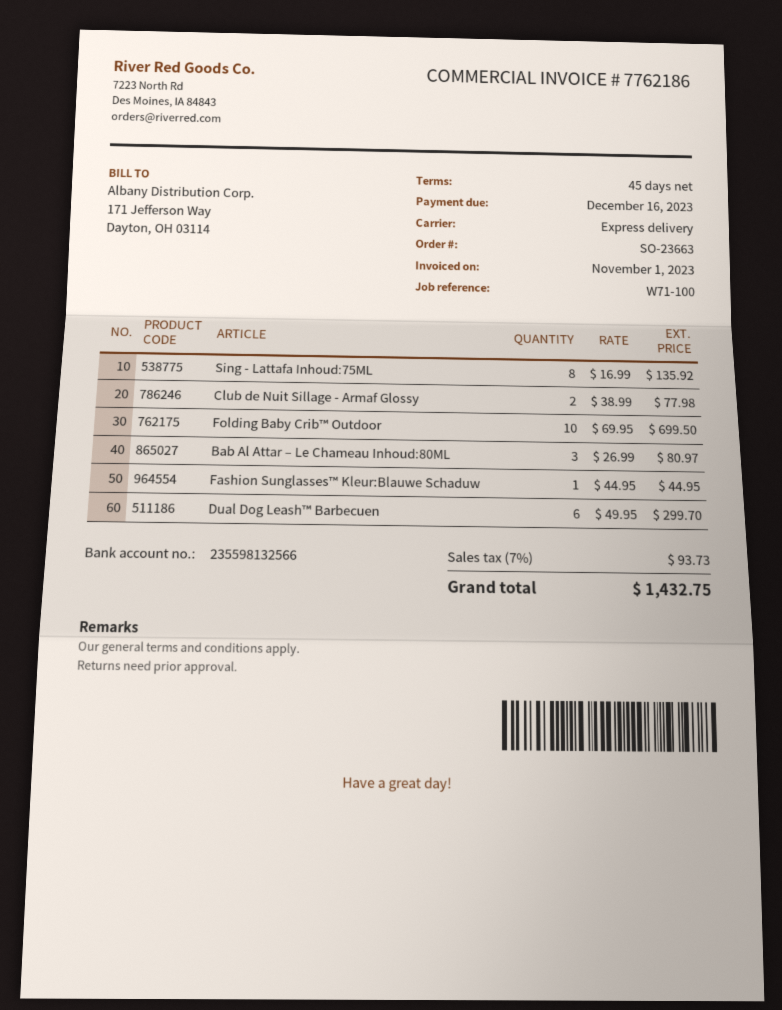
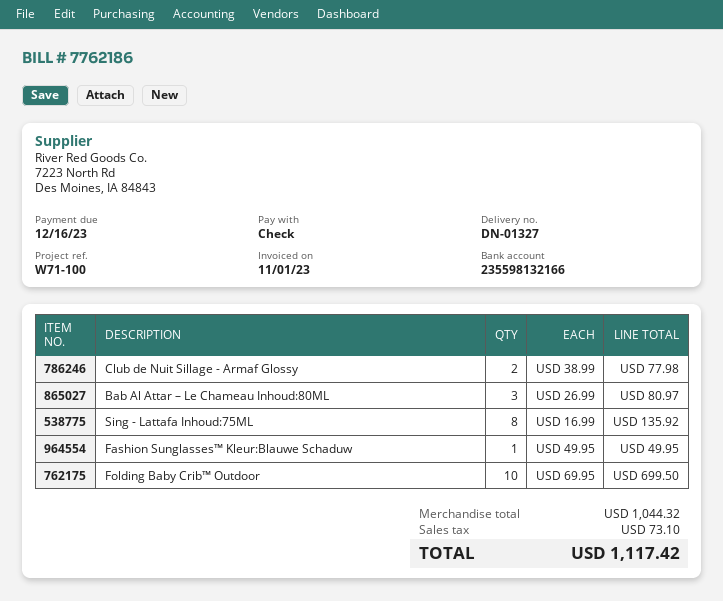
bank account: 235598132566 -> 235598132166
Fashion Sunglasses™ Kleur:Blauwe Schaduw: 1 x 44.95 = 44.95 -> 1 x 49.95 = 49.95
Dual Dog Leash™ Barbecuen: 6 x 49.95 = 299.70 -> none
tax: 93.73 -> 73.10
total: 1432.75 -> 1117.42

